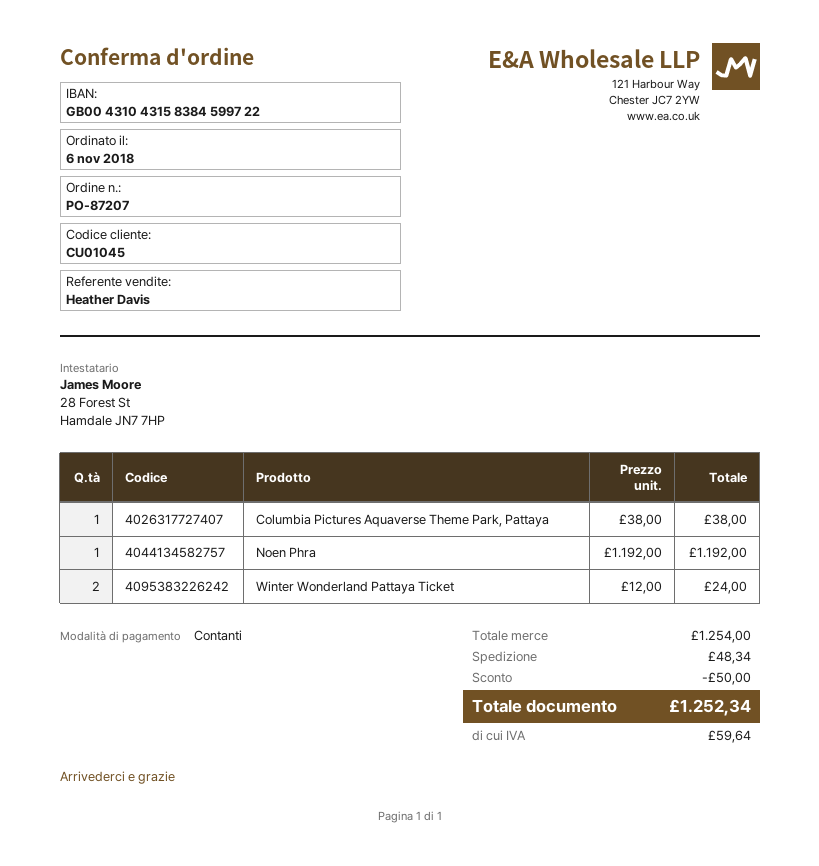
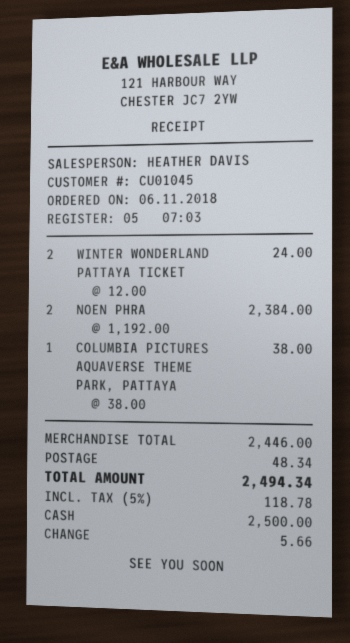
Noen Phra: 1 x 1192.00 = 1192.00 -> 2 x 1192.00 = 2384.00
subtotal: 1254.00 -> 2446.00
discount: 50.00 -> none
tax: 59.64 -> 118.78
total: 1252.34 -> 2494.34

